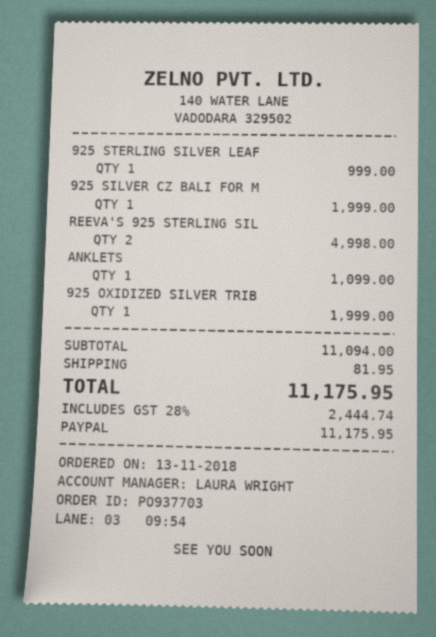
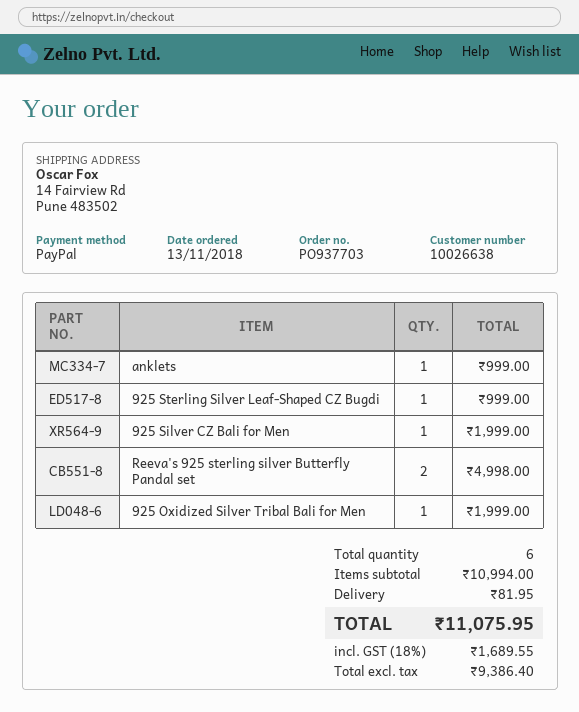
ANKLETS: 1 for 1099.00 -> 1 for 999.00
subtotal: 11094.00 -> 10994.00
tax: 28% = 2444.74 -> 18% = 1689.55
total: 11175.95 -> 11075.95

